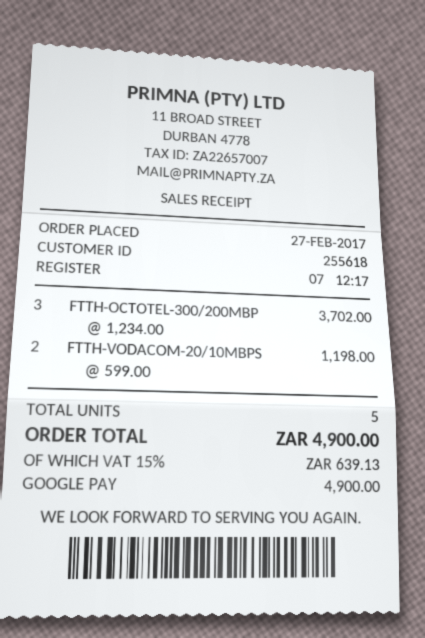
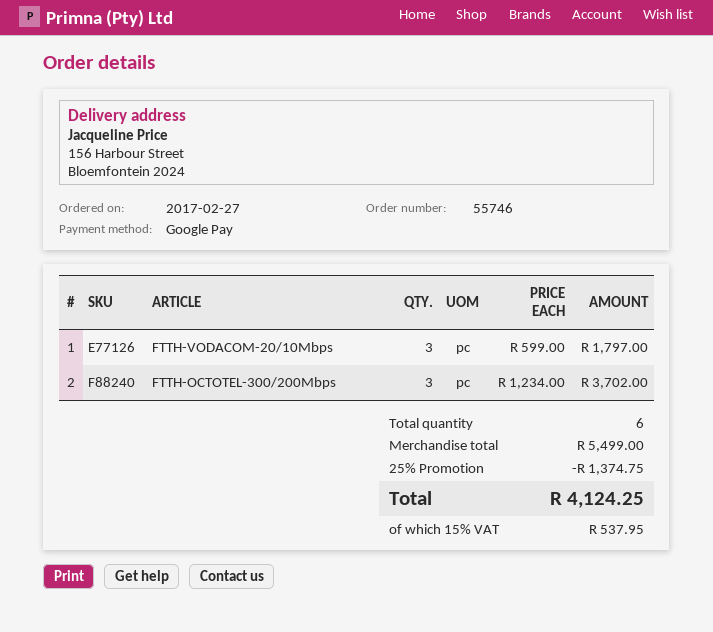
FTTH-VODACOM-20/10MBPS: 2 x 599.00 = 1198.00 -> 3 x 599.00 = 1797.00
total quantity: 5 -> 6
discount: none -> 25% = 1374.75
tax: 15% = 639.13 -> 15% = 537.95
total: 4900.00 -> 4124.25

